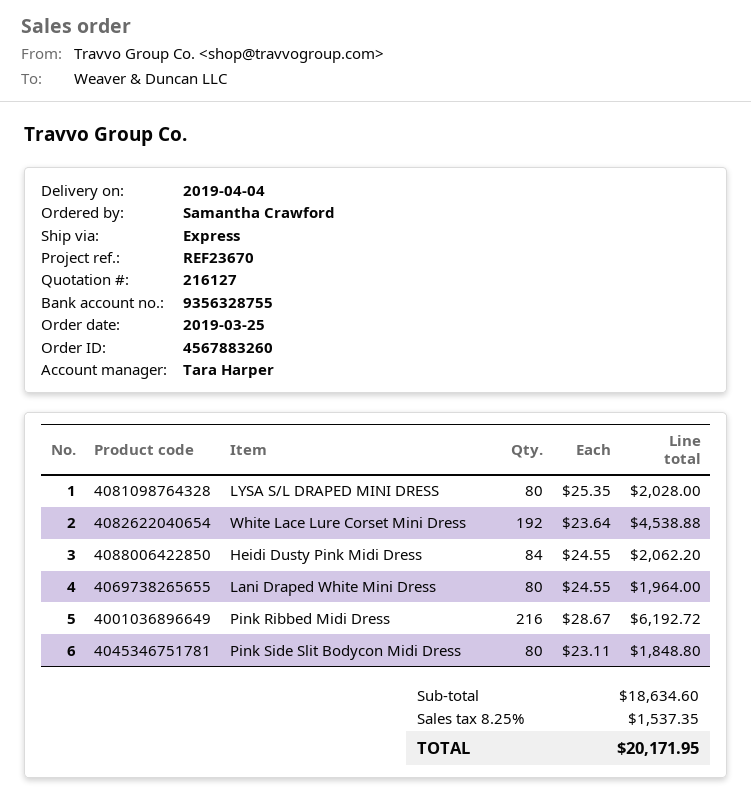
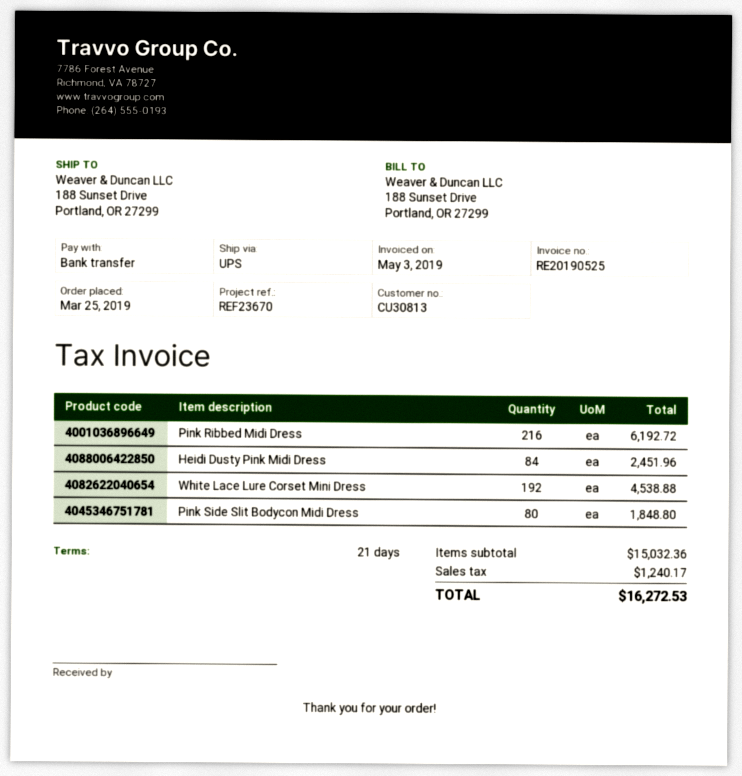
shipping method: express -> UPS
LYSA S/L DRAPED MINI DRESS: 80 for 2028.00 -> none
Heidi Dusty Pink Midi Dress: 84 for 2062.20 -> 84 for 2451.96
Lani Draped White Mini Dress: 80 for 1964.00 -> none
subtotal: 18634.60 -> 15032.36
tax: 1537.35 -> 1240.17
total: 20171.95 -> 16272.53

